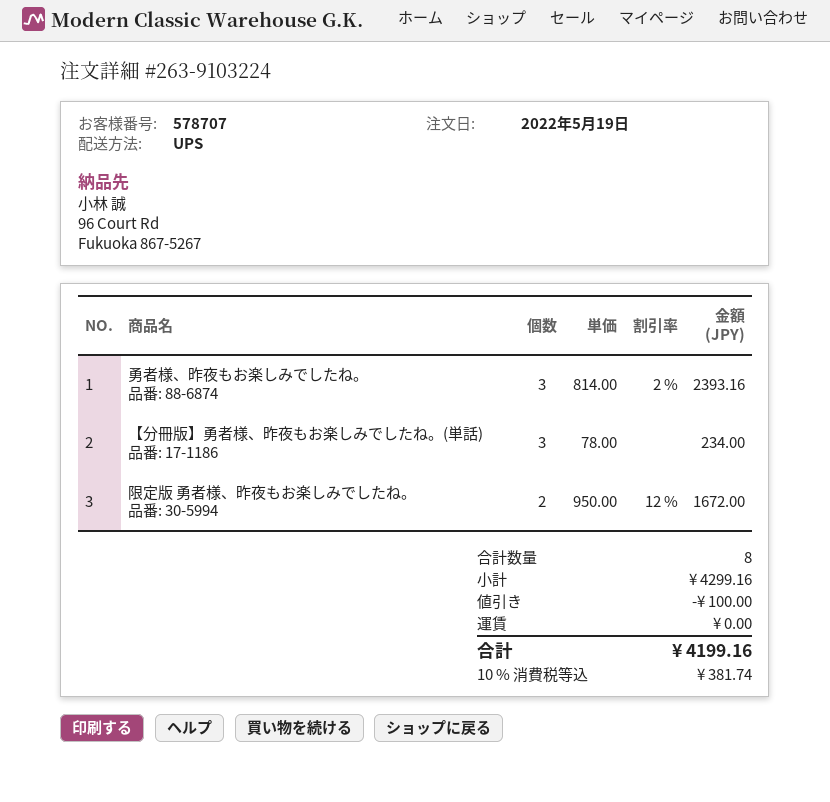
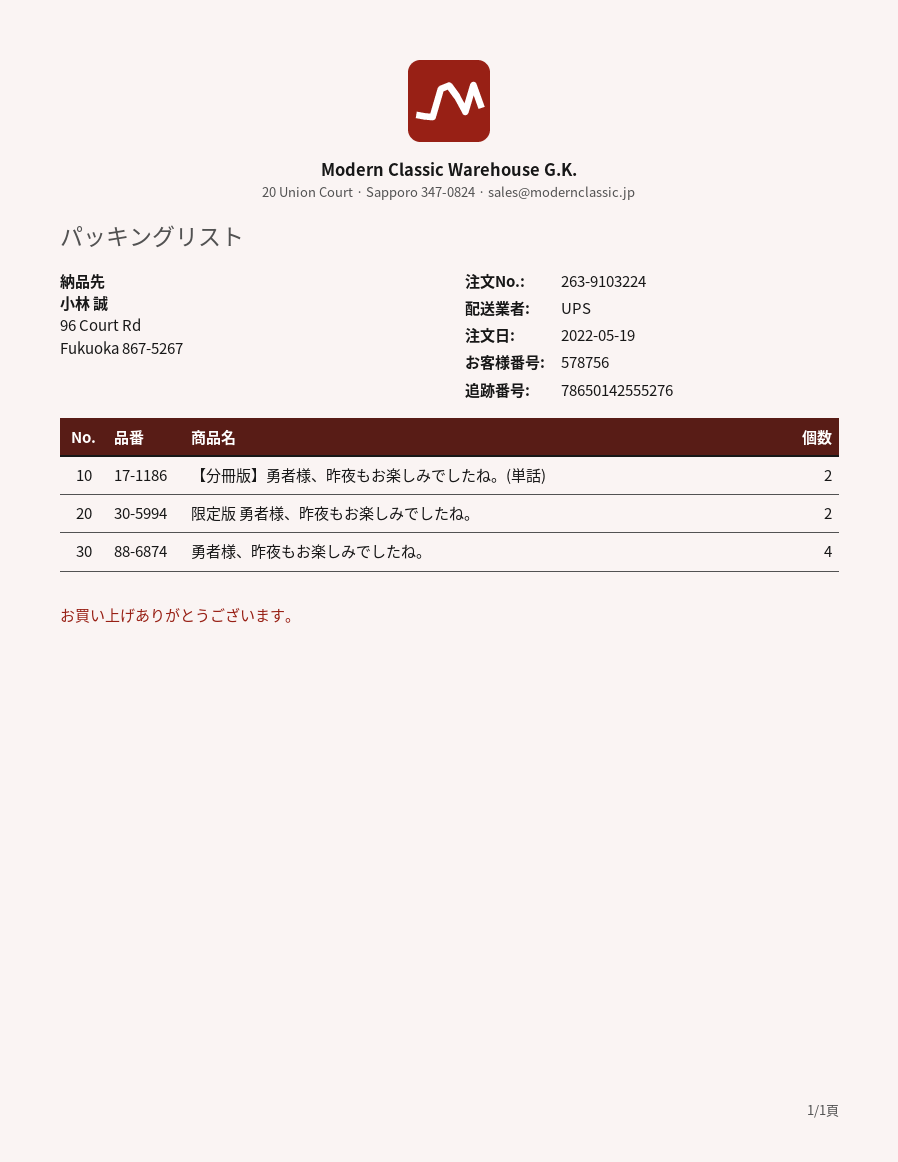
customer number: 578707 -> 578756
勇者様、昨夜もお楽しみでしたね。: 3 -> 4
【分冊版】勇者様、昨夜もお楽しみでしたね。(単話): 3 -> 2

